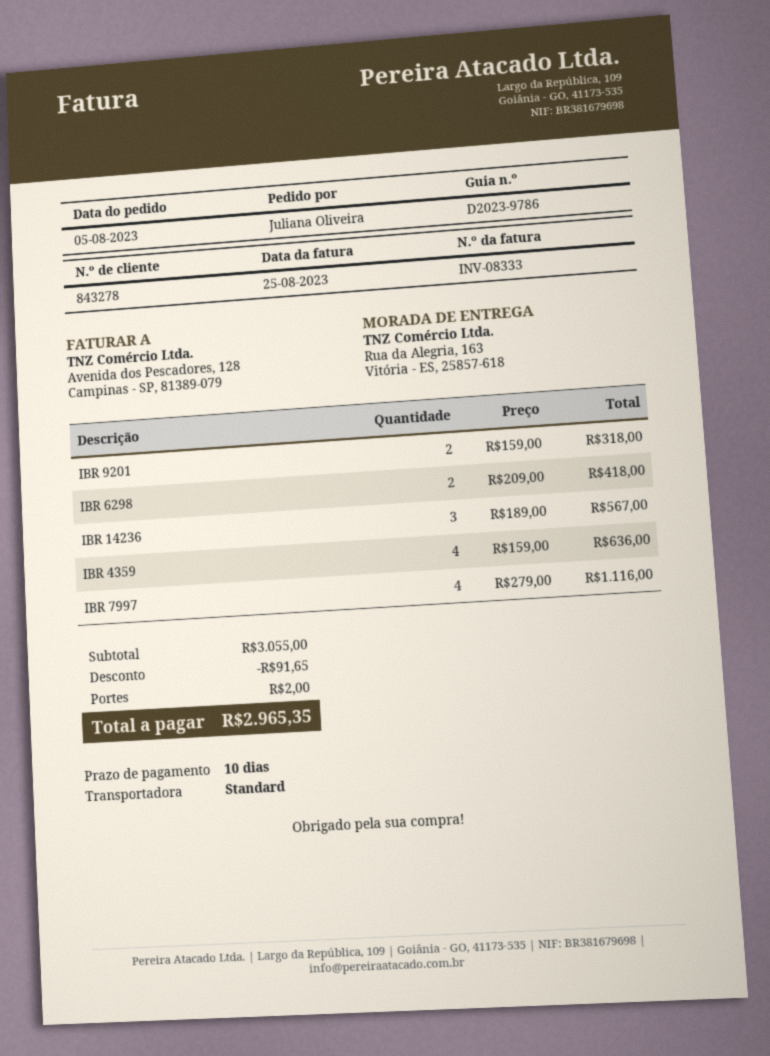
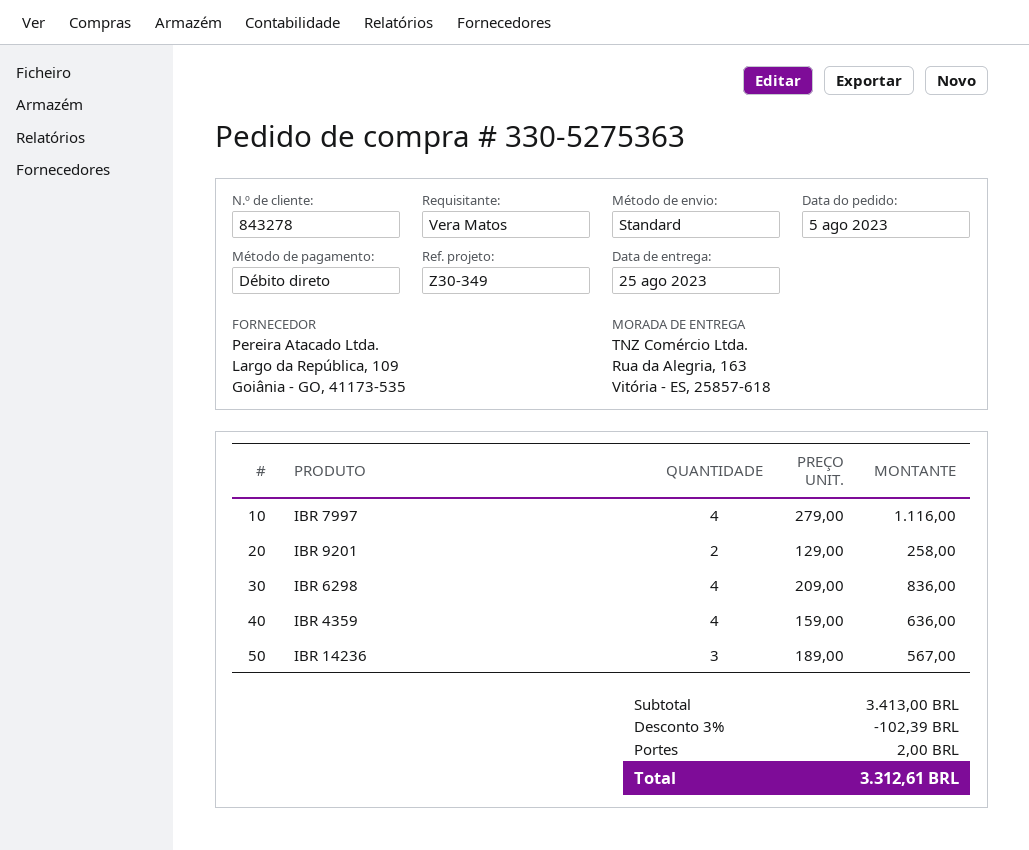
ordered by: Juliana Oliveira -> Vera Matos
IBR 9201: 2 x 159.00 = 318.00 -> 2 x 129.00 = 258.00
IBR 6298: 2 x 209.00 = 418.00 -> 4 x 209.00 = 836.00
subtotal: 3055.00 -> 3413.00
discount: 91.65 -> 102.39
total: 2965.35 -> 3312.61

